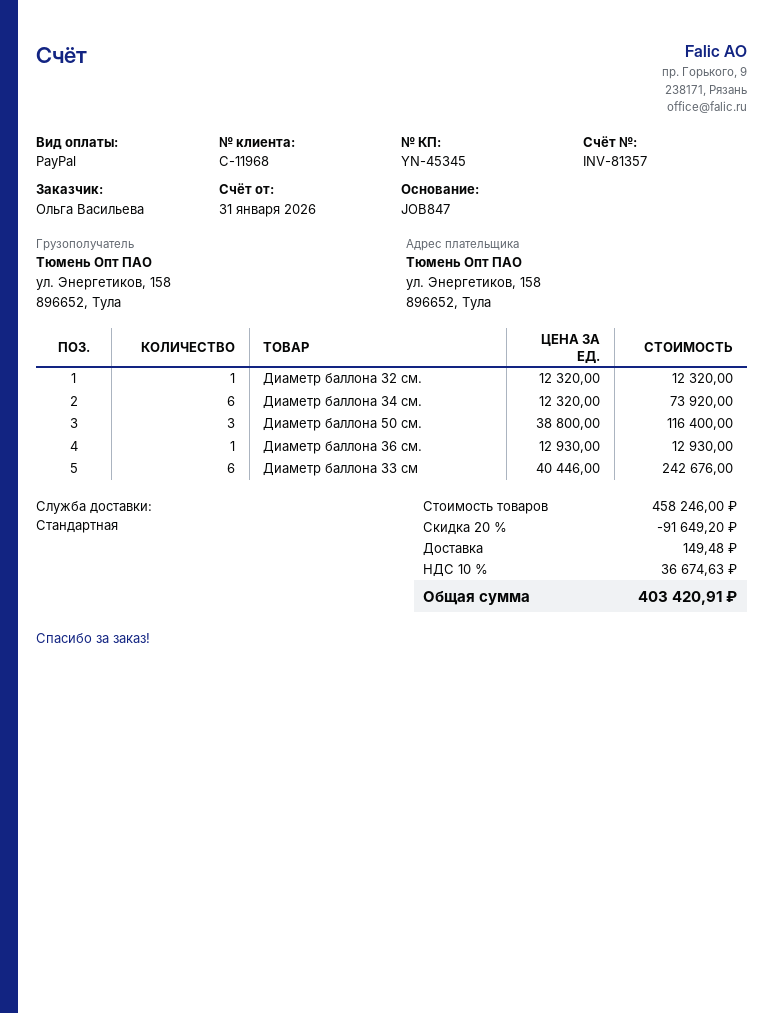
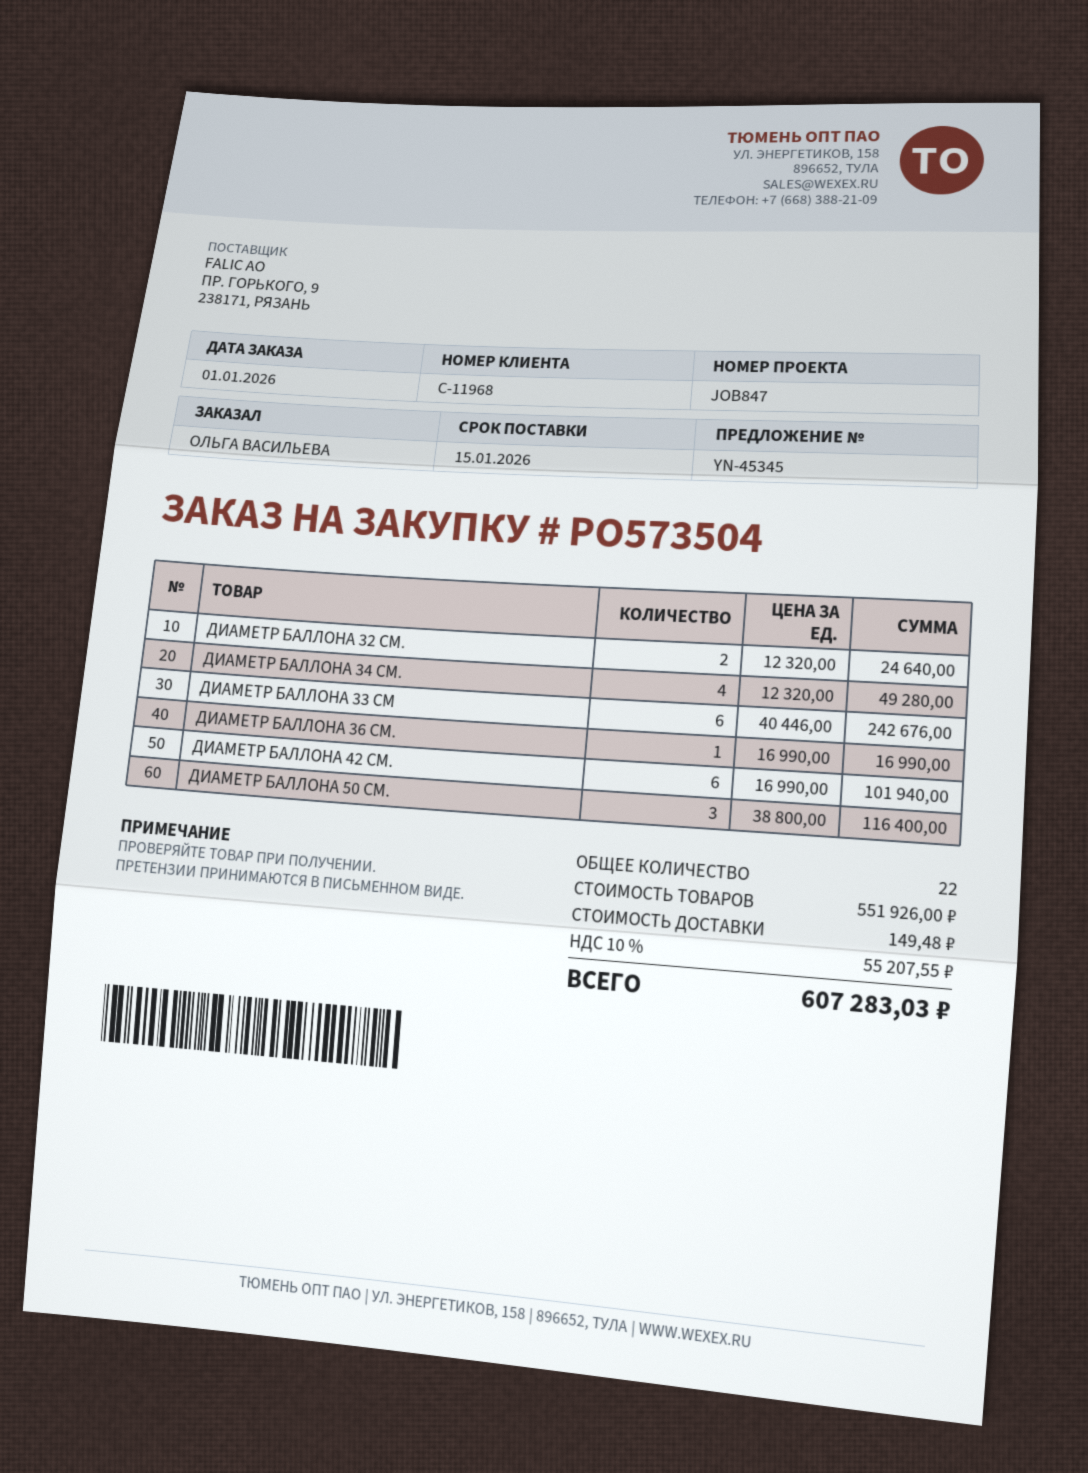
Диаметр баллона 32 см.: 1 x 12320.00 = 12320.00 -> 2 x 12320.00 = 24640.00
Диаметр баллона 34 см.: 6 x 12320.00 = 73920.00 -> 4 x 12320.00 = 49280.00
Диаметр баллона 36 см.: 1 x 12930.00 = 12930.00 -> 1 x 16990.00 = 16990.00
ДИАМЕТР БАЛЛОНА 42 СМ.: none -> 6 x 16990.00 = 101940.00
subtotal: 458246.00 -> 551926.00
discount: 20% = 91649.20 -> none
tax: 10% = 36674.63 -> 10% = 55207.55
total: 403420.91 -> 607283.03

